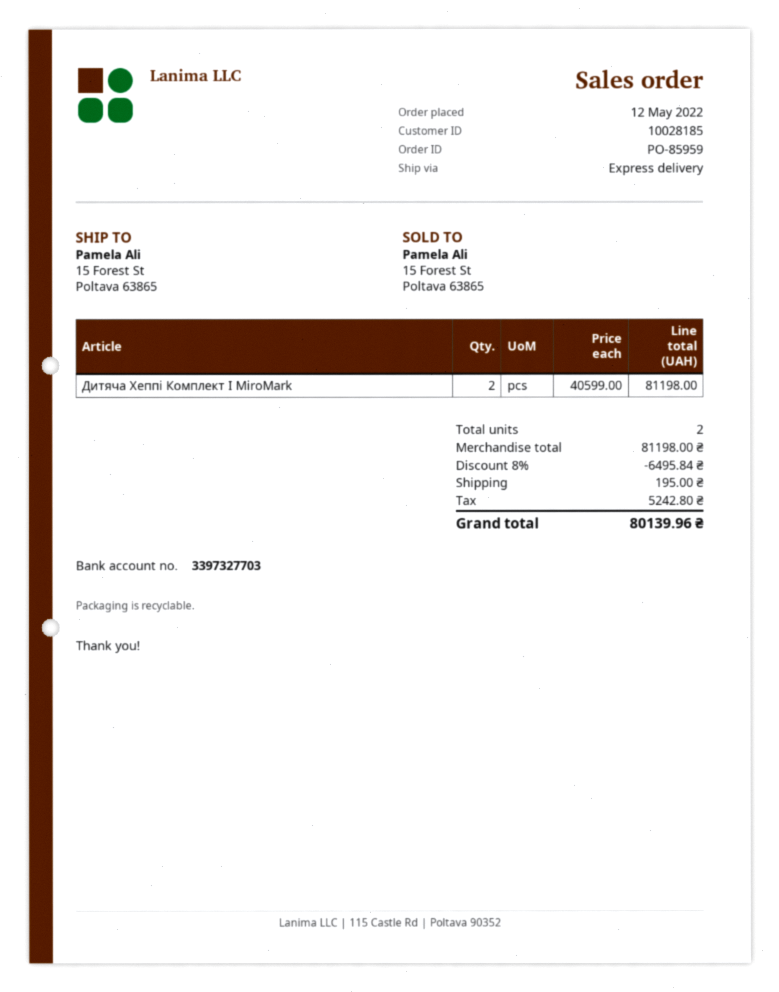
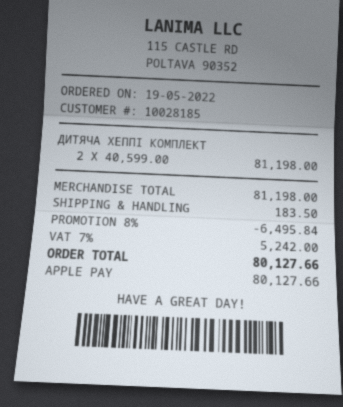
order date: 2022-05-12 -> 2022-05-19
shipping: 195.00 -> 183.50
tax: 5242.80 -> 5242.00
total: 80139.96 -> 80127.66

